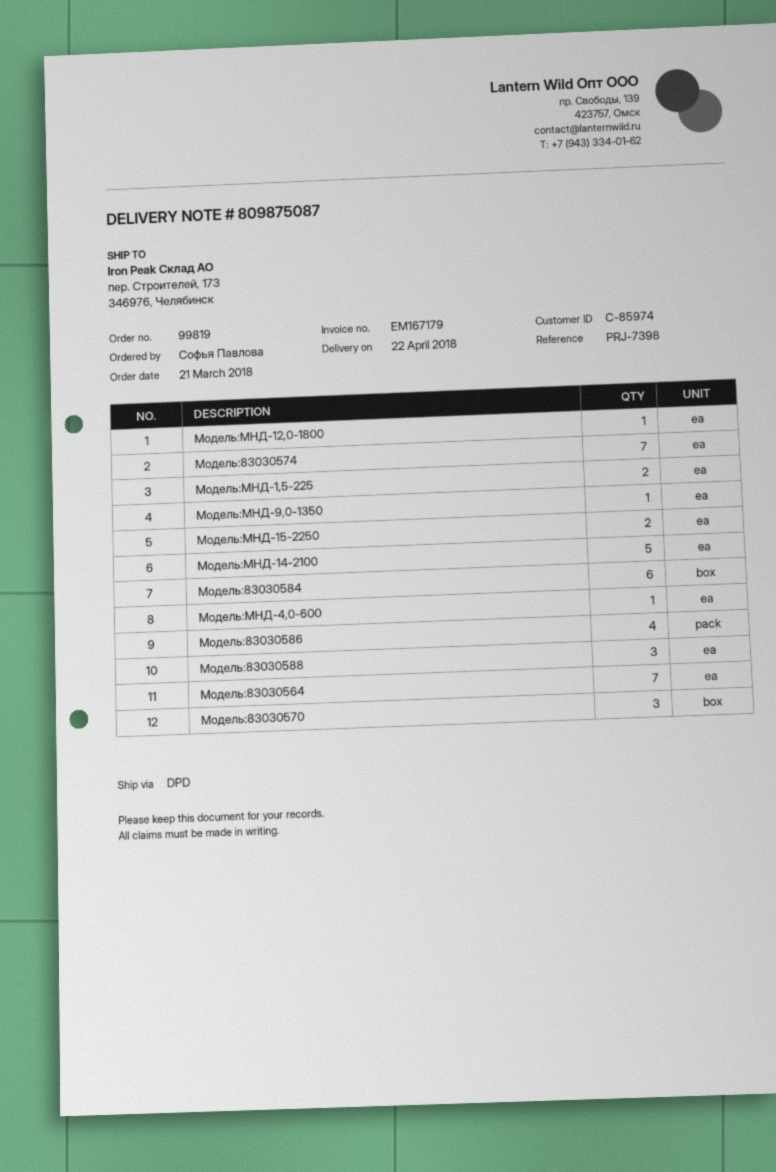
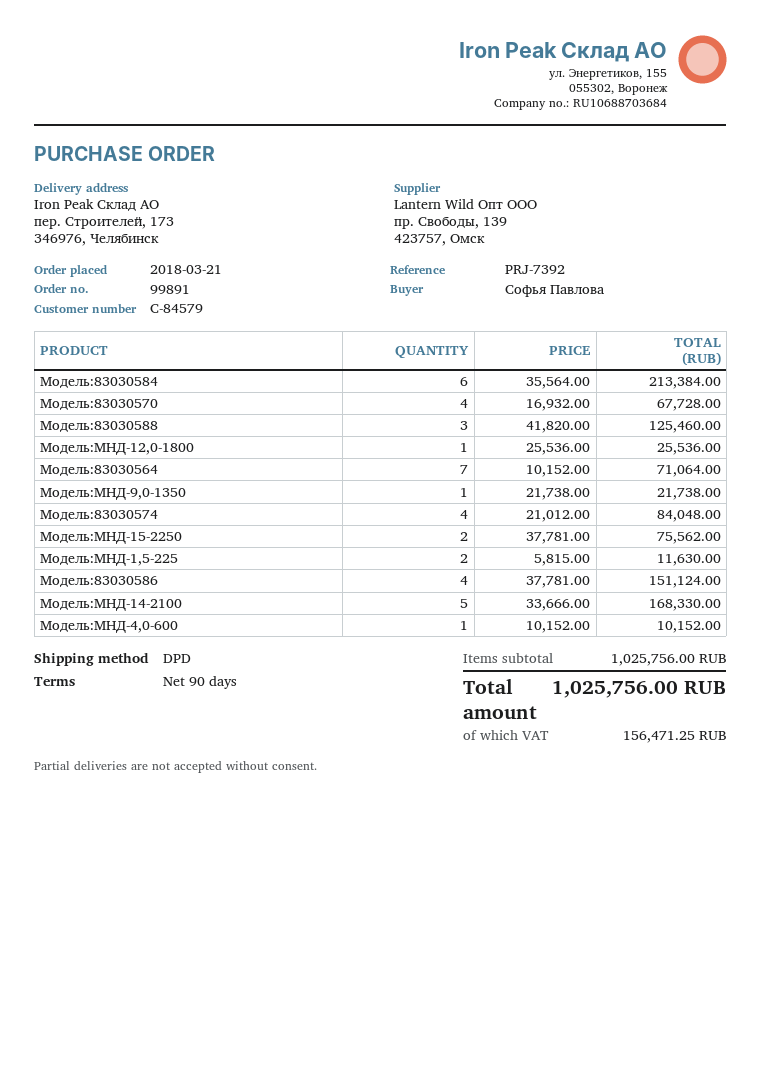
order number: 99819 -> 99891
customer number: C-85974 -> C-84579
reference: PRJ-7398 -> PRJ-7392
Модель:83030574: 7 -> 4
Модель:83030570: 3 -> 4

